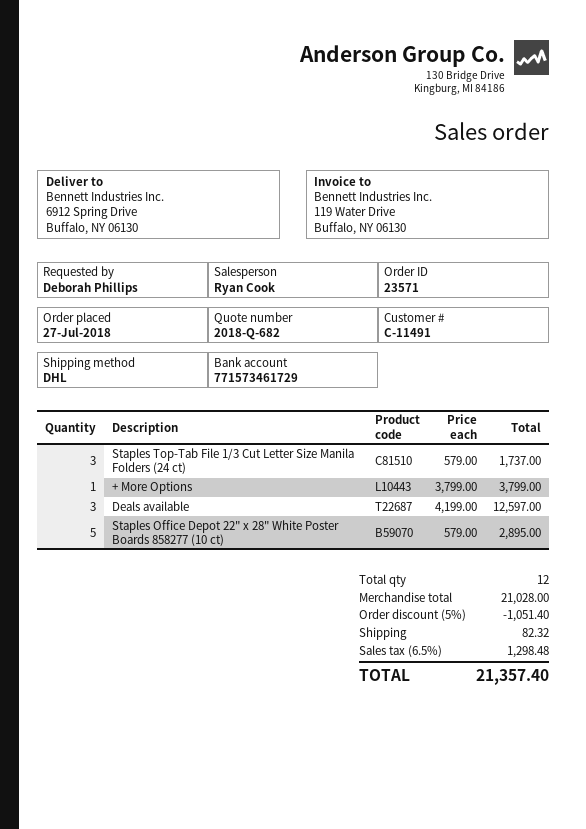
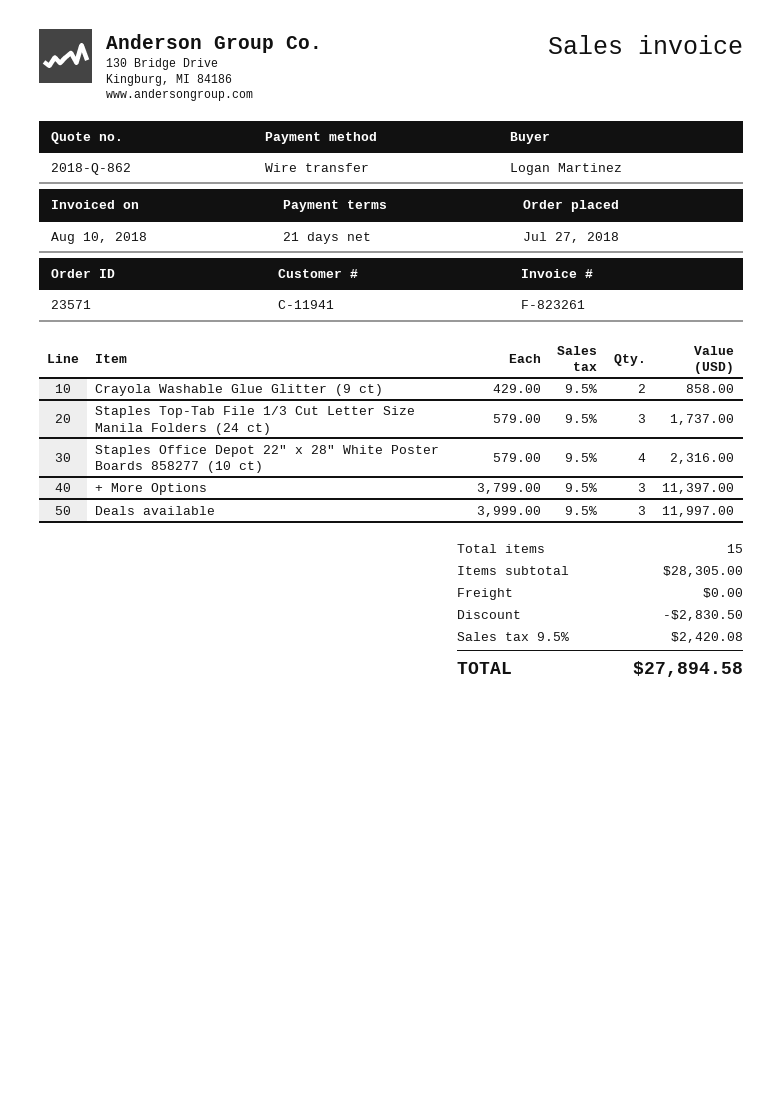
quote number: 2018-Q-682 -> 2018-Q-862
customer number: C-11491 -> C-11941
ordered by: Deborah Phillips -> Logan Martinez
+ More Options: 1 x 3799.00 = 3799.00 -> 3 x 3799.00 = 11397.00
Deals available: 3 x 4199.00 = 12597.00 -> 3 x 3999.00 = 11997.00
Staples Office Depot 22" x 28" White Poster Boards 858277 (10 ct): 5 x 579.00 = 2895.00 -> 4 x 579.00 = 2316.00
Crayola Washable Glue Glitter (9 ct): none -> 2 x 429.00 = 858.00
total quantity: 12 -> 15
subtotal: 21028.00 -> 28305.00
discount: 1051.40 -> 2830.50
shipping: 82.32 -> 0.00
tax: 6.5% = 1298.48 -> 9.5% = 2420.08
total: 21357.40 -> 27894.58

